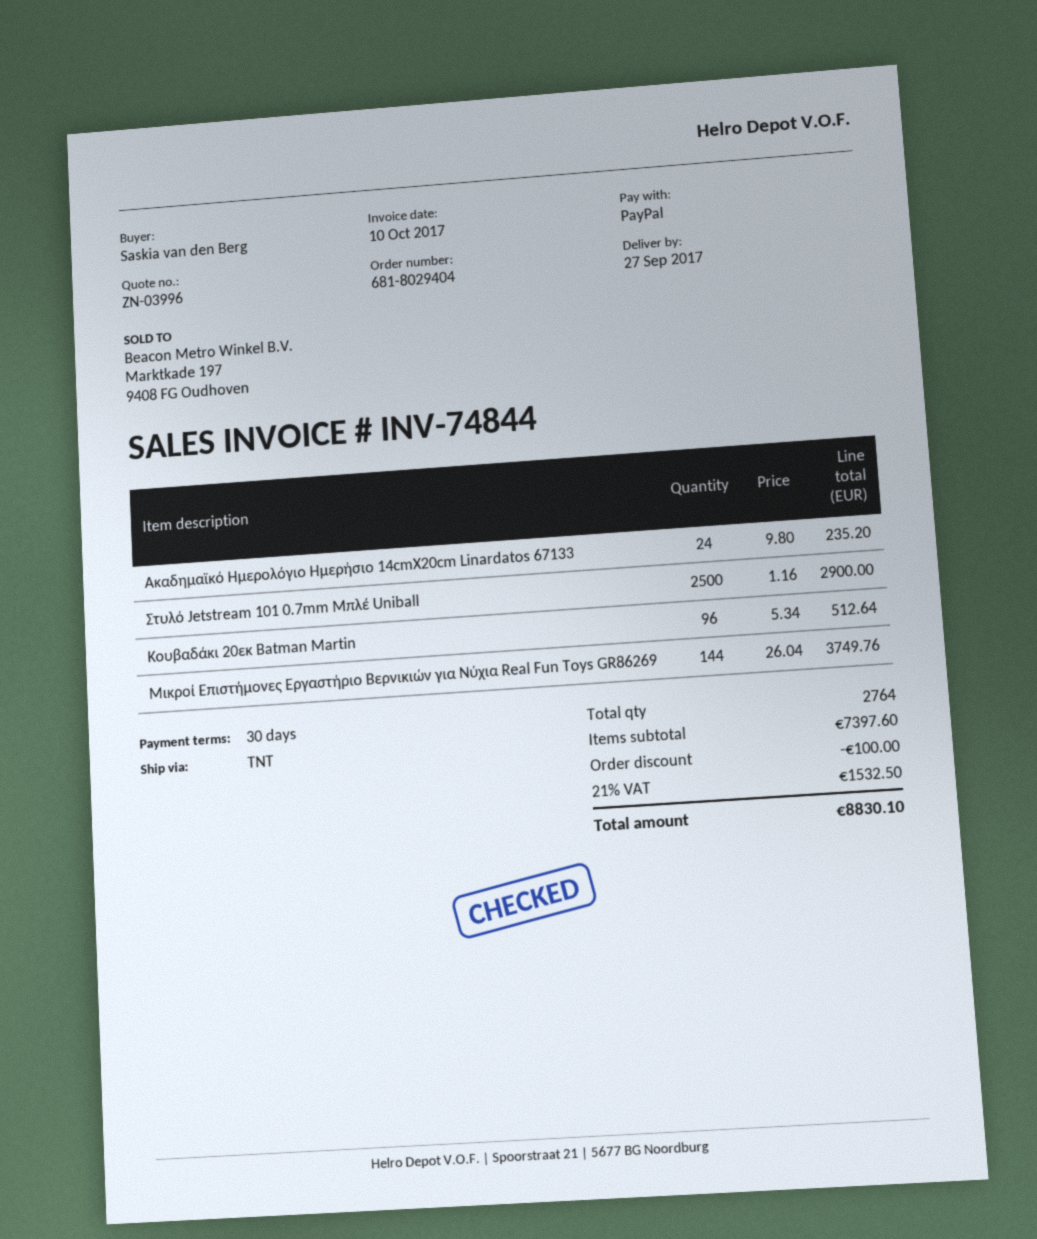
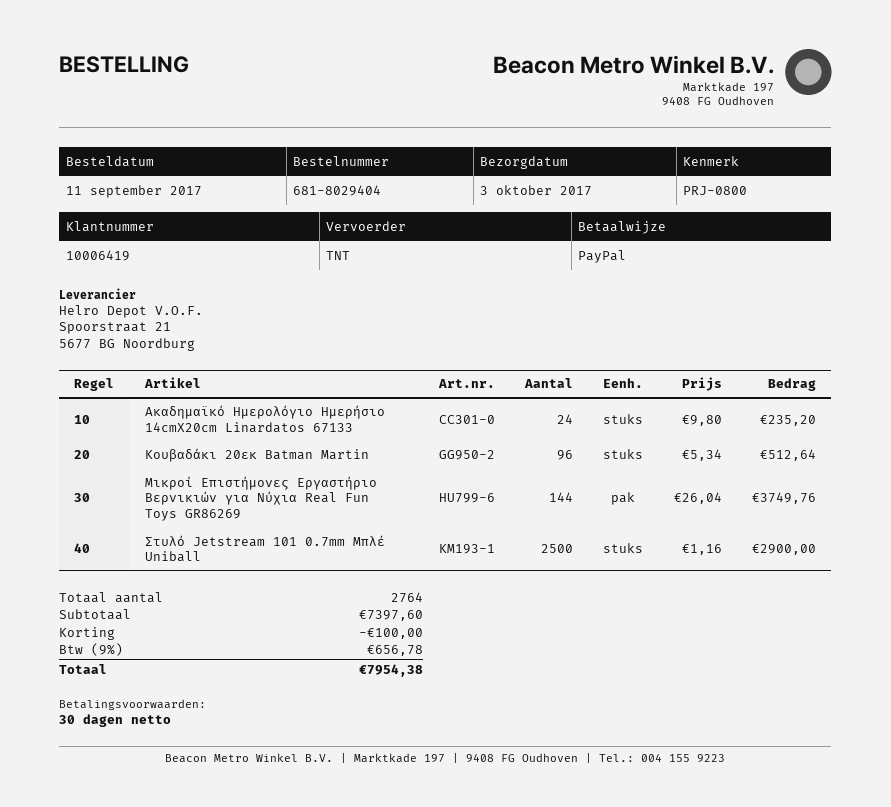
delivery date: 2017-09-27 -> 2017-10-03
tax: 21% = 1532.50 -> 9% = 656.78
total: 8830.10 -> 7954.38

